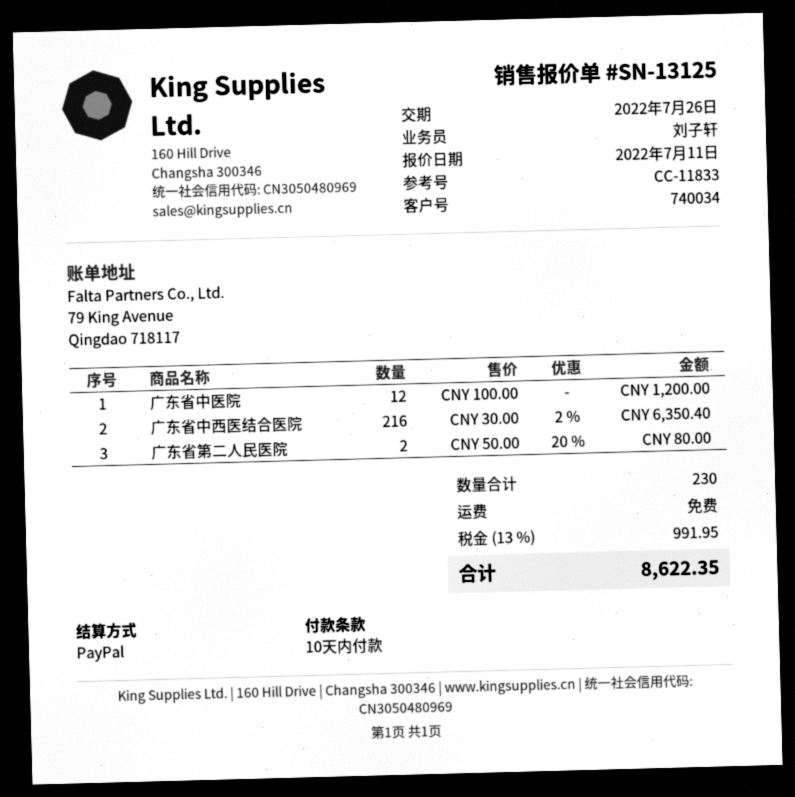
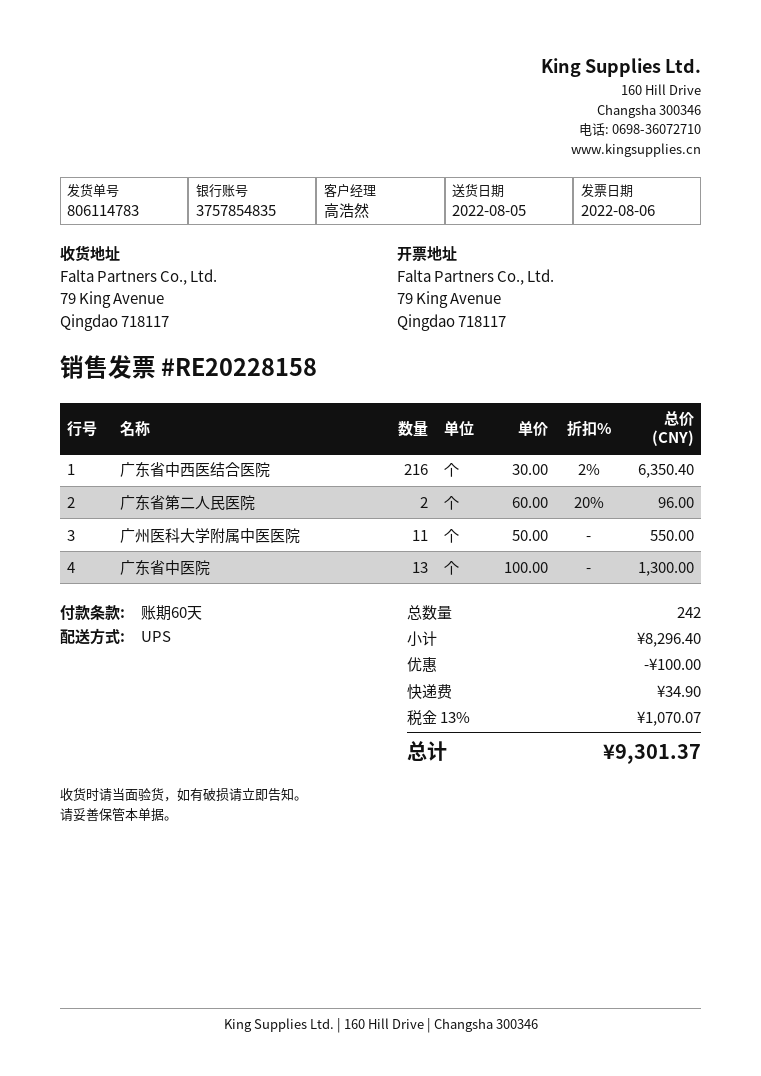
delivery date: 2022-07-26 -> 2022-08-05
payment terms: 10 days -> 60 days
sales rep: 刘子轩 -> 高浩然
广东省中医院: 12 x 100.00 = 1200.00 -> 13 x 100.00 = 1300.00
广东省第二人民医院: 2 x 50.00 - 20% = 80.00 -> 2 x 60.00 - 20% = 96.00
广州医科大学附属中医医院: none -> 11 x 50.00 = 550.00
total quantity: 230 -> 242
discount: none -> 100.00
shipping: 0.00 -> 34.90
tax: 13% = 991.95 -> 13% = 1070.07
total: 8622.35 -> 9301.37

